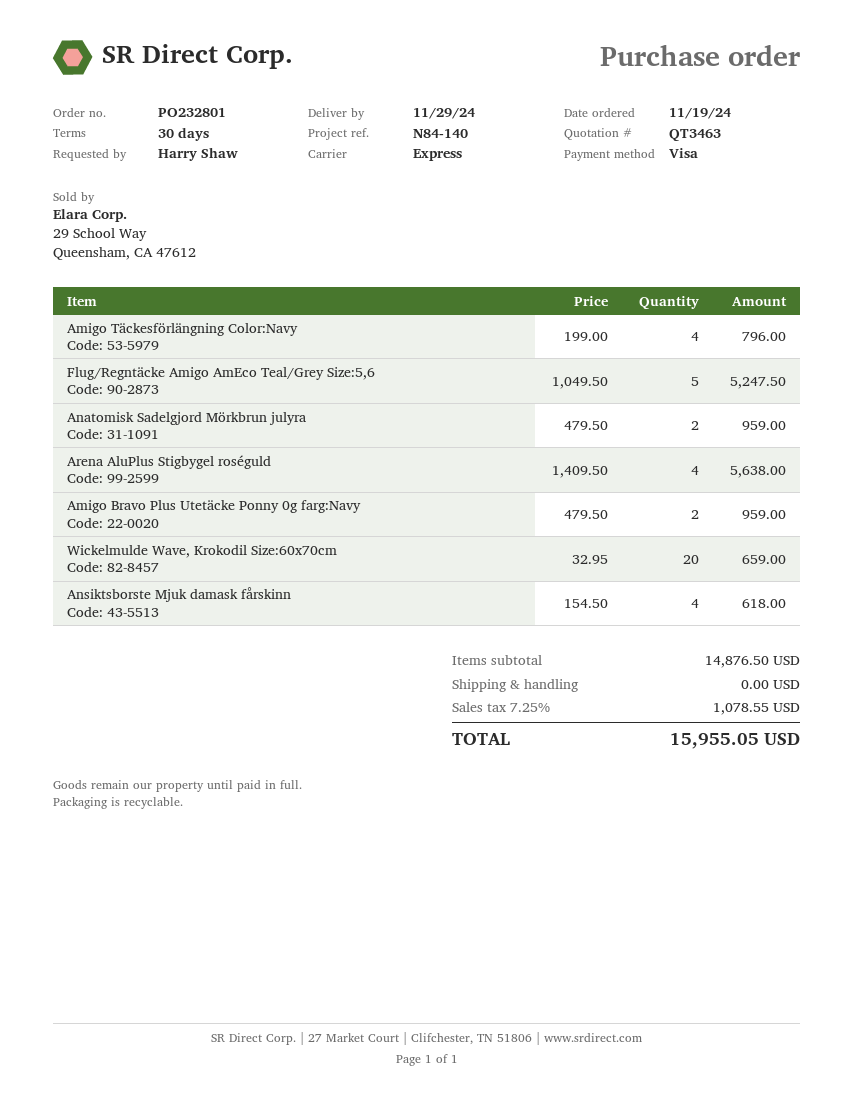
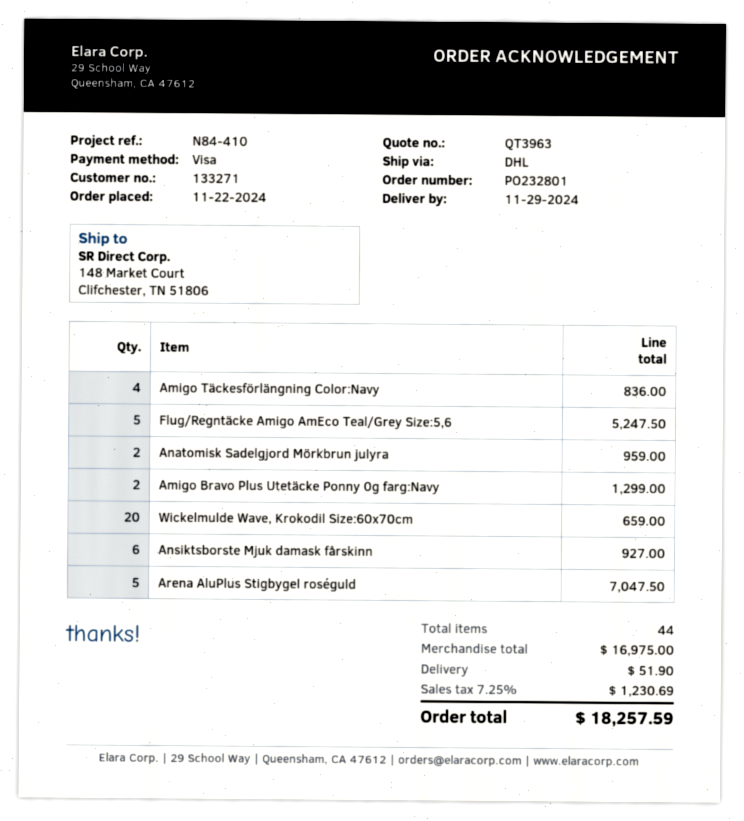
quote number: QT3463 -> QT3963
order date: 2024-11-19 -> 2024-11-22
reference: N84-140 -> N84-410
shipping method: express -> DHL
Amigo Täckesförlängning Color:Navy: 4 for 796.00 -> 4 for 836.00
Arena AluPlus Stigbygel roséguld: 4 for 5638.00 -> 5 for 7047.50
Amigo Bravo Plus Utetäcke Ponny 0g farg:Navy: 2 for 959.00 -> 2 for 1299.00
Ansiktsborste Mjuk damask fårskinn: 4 for 618.00 -> 6 for 927.00
subtotal: 14876.50 -> 16975.00
shipping: 0.00 -> 51.90
tax: 7.25% = 1078.55 -> 7.25% = 1230.69
total: 15955.05 -> 18257.59

